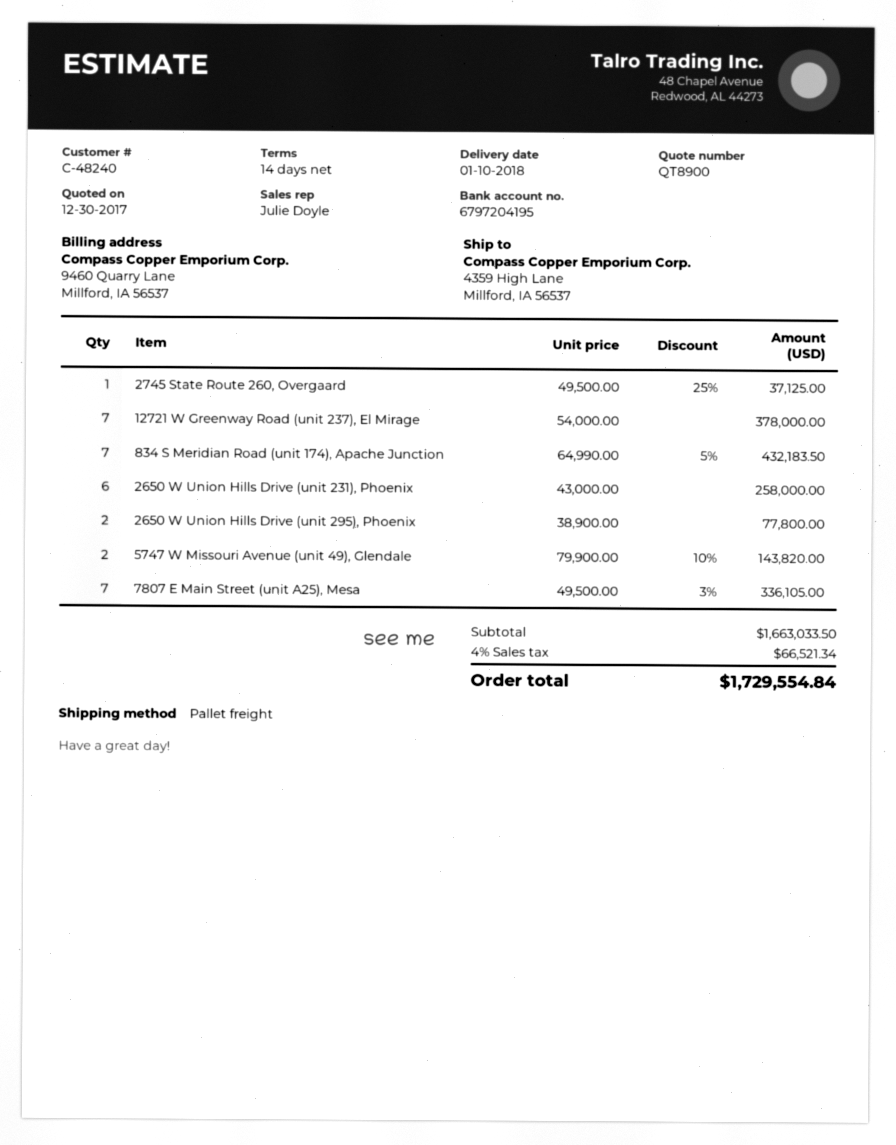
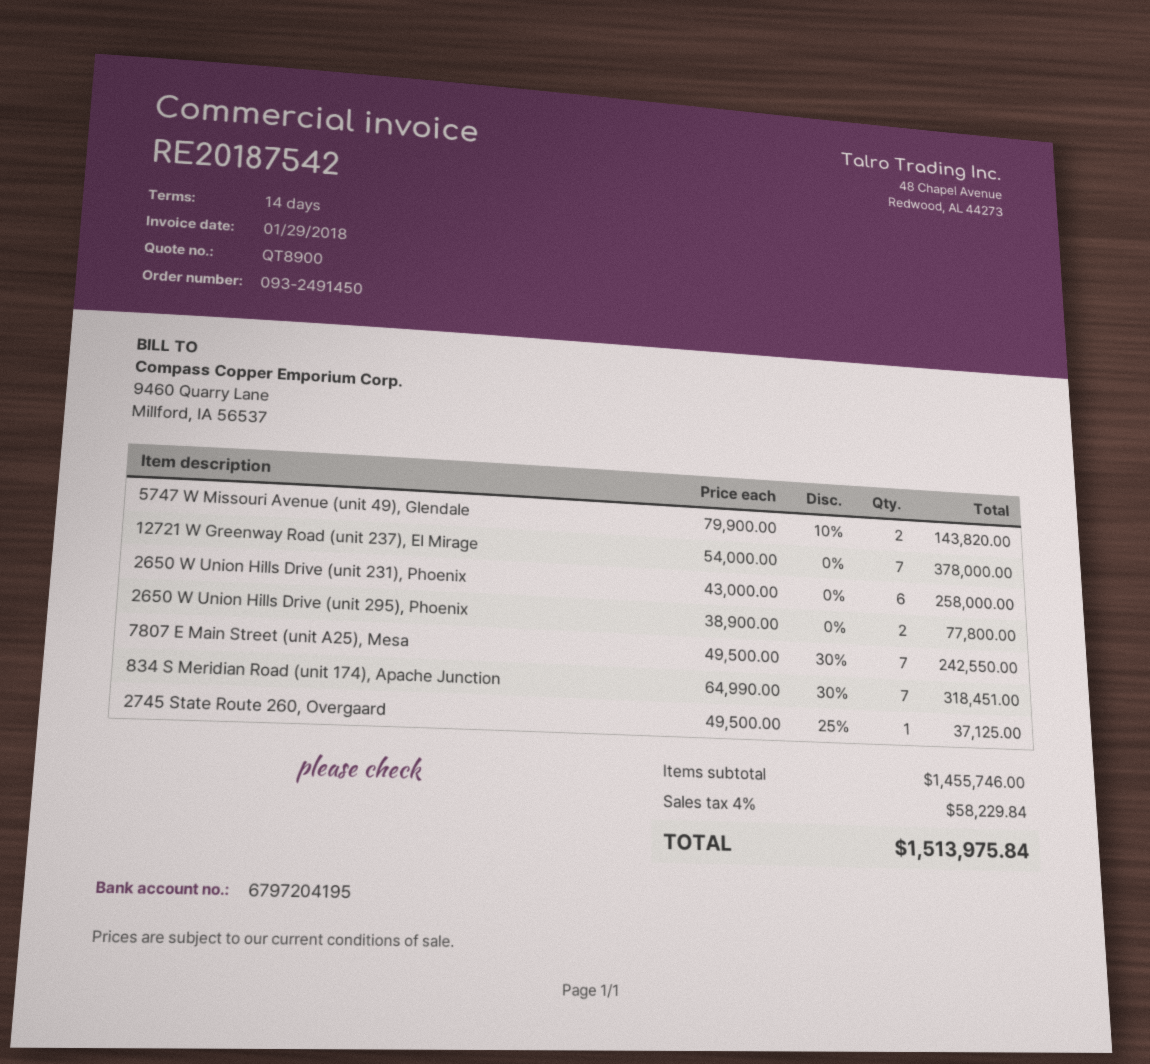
834 S Meridian Road (unit 174), Apache Junction: 7 x 64990.00 - 5% = 432183.50 -> 7 x 64990.00 - 30% = 318451.00
7807 E Main Street (unit A25), Mesa: 7 x 49500.00 - 3% = 336105.00 -> 7 x 49500.00 - 30% = 242550.00
subtotal: 1663033.50 -> 1455746.00
tax: 4% = 66521.34 -> 4% = 58229.84
total: 1729554.84 -> 1513975.84

